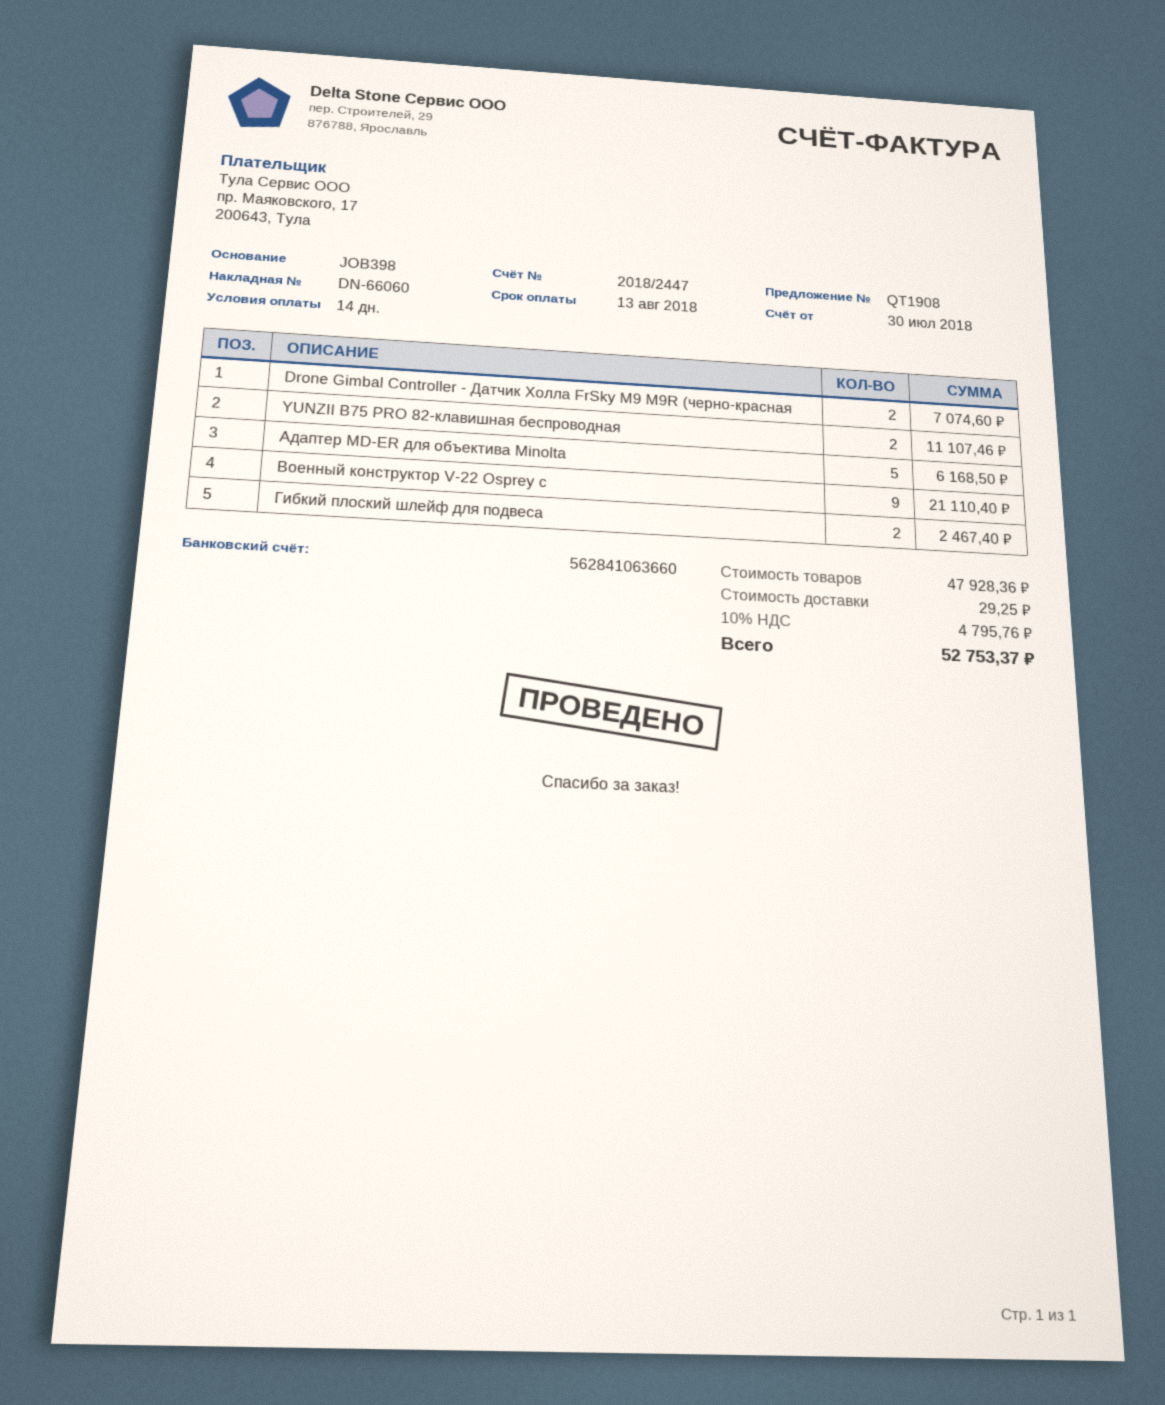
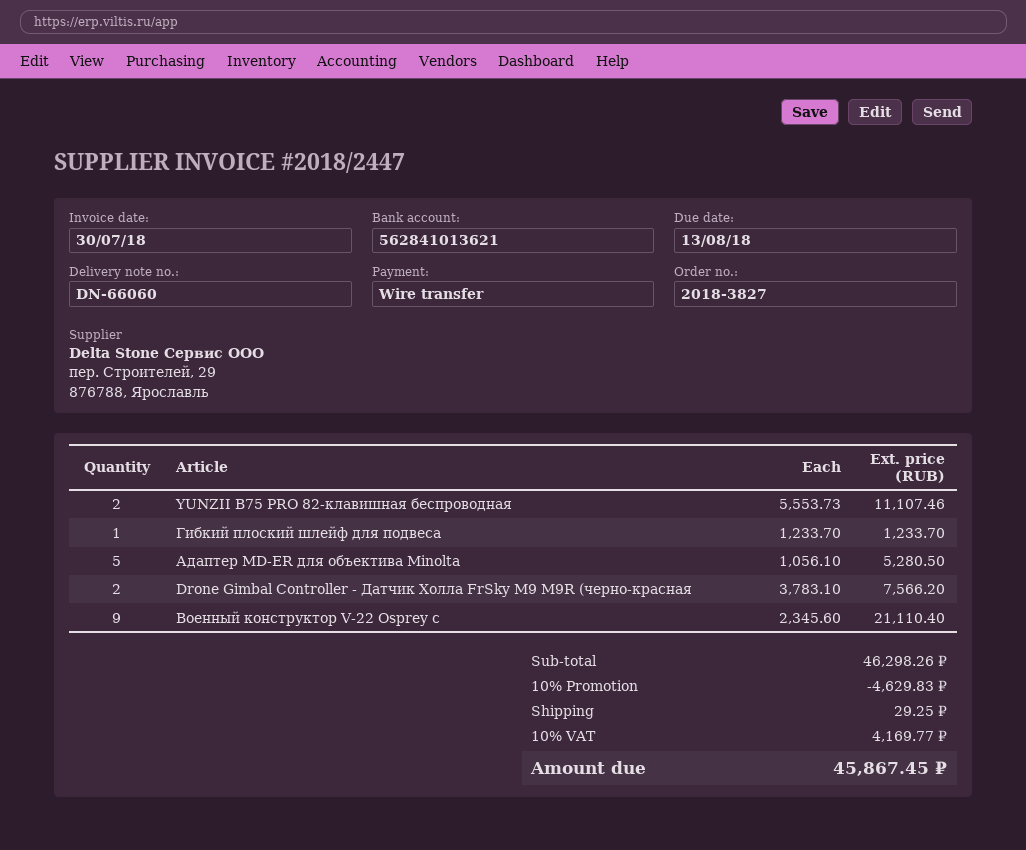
bank account: 562841063660 -> 562841013621
Drone Gimbal Controller - Датчик Холла FrSky M9 M9R (черно-красная: 2 for 7074.60 -> 2 for 7566.20
Адаптер MD-ER для объектива Minolta: 5 for 6168.50 -> 5 for 5280.50
Гибкий плоский шлейф для подвеса: 2 for 2467.40 -> 1 for 1233.70
subtotal: 47928.36 -> 46298.26
discount: none -> 10% = 4629.83
tax: 10% = 4795.76 -> 10% = 4169.77
total: 52753.37 -> 45867.45

